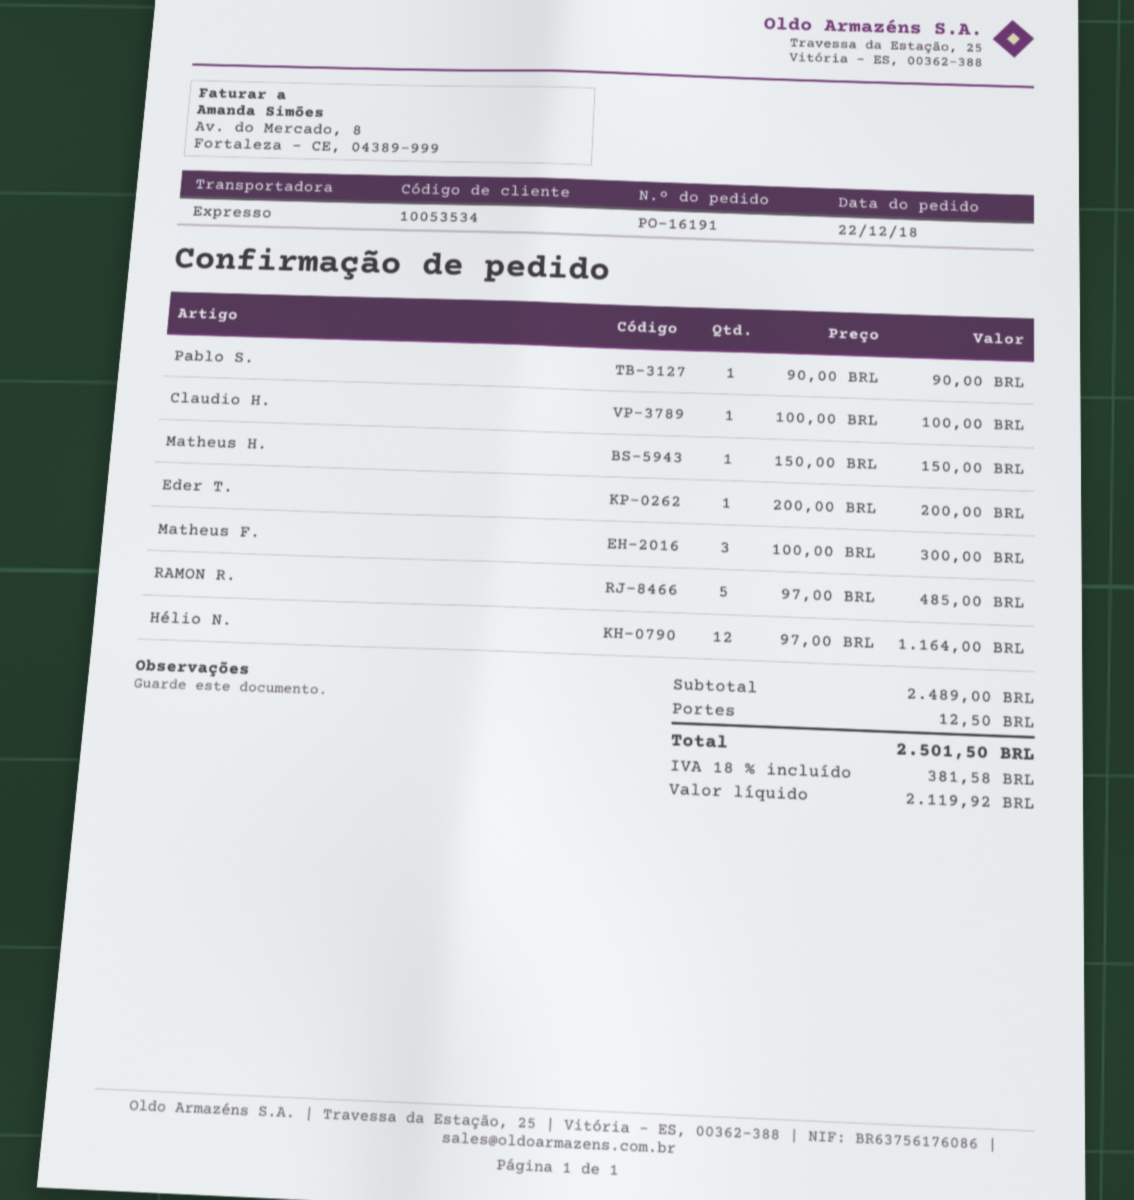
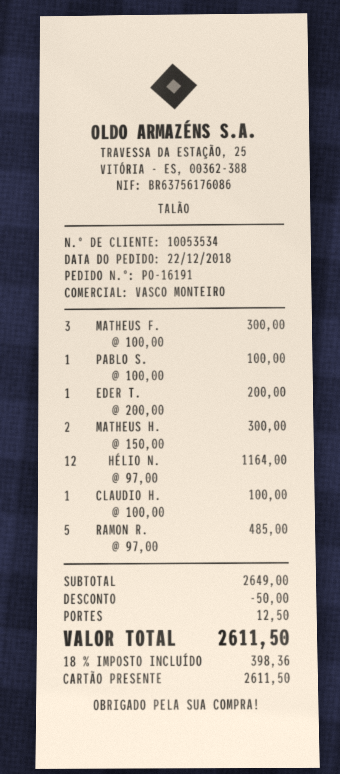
Pablo S.: 1 x 90.00 = 90.00 -> 1 x 100.00 = 100.00
Matheus H.: 1 x 150.00 = 150.00 -> 2 x 150.00 = 300.00
subtotal: 2489.00 -> 2649.00
discount: none -> 50.00
tax: 18% = 381.58 -> 18% = 398.36
total: 2501.50 -> 2611.50

